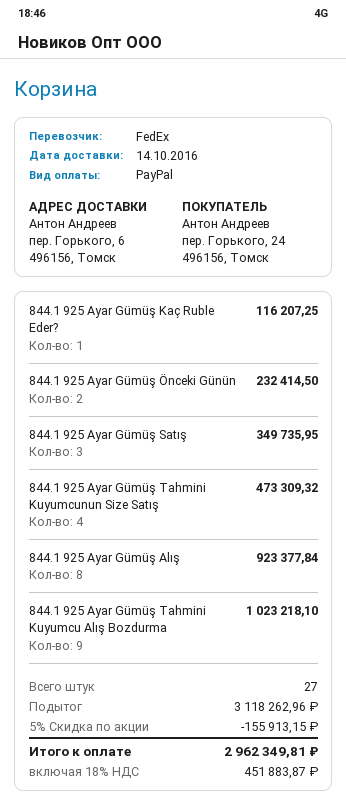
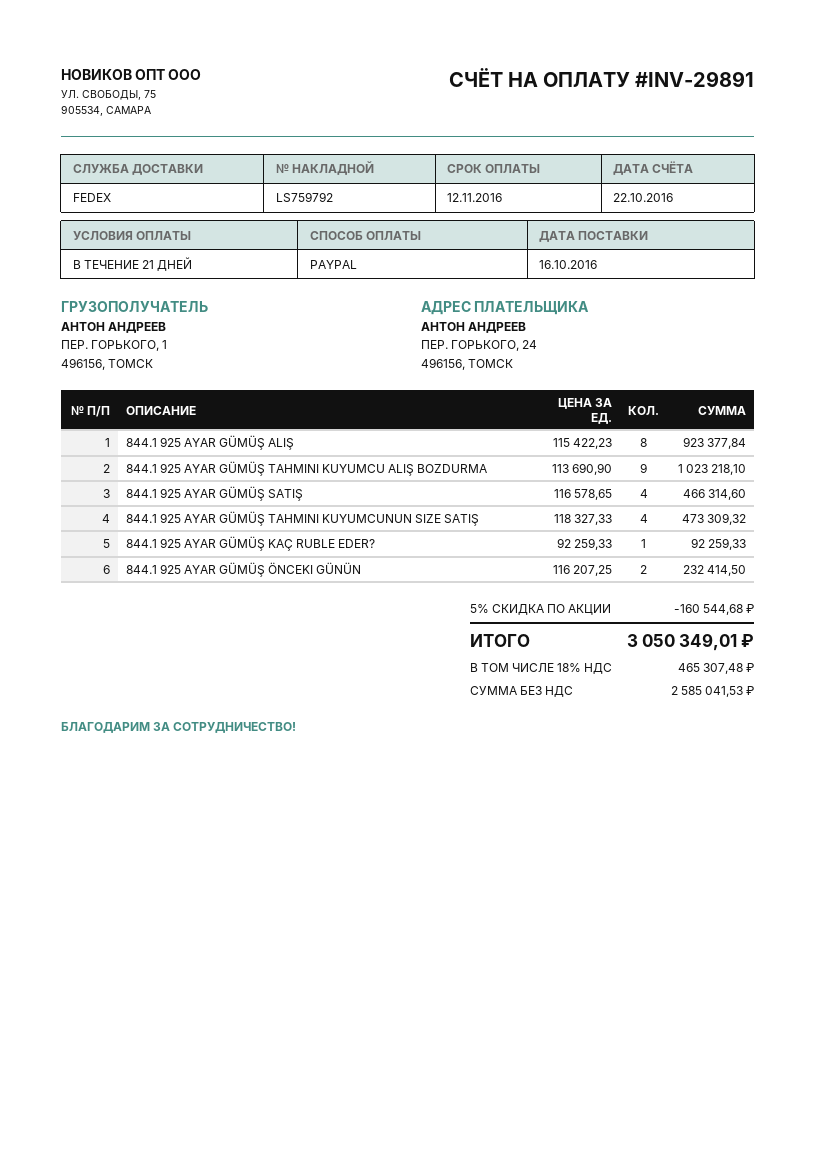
delivery date: 2016-10-14 -> 2016-10-16
ship to: пер. Горького, 6, 496156, Томск -> ПЕР. ГОРЬКОГО, 1, 496156, ТОМСК
844.1 925 Ayar Gümüş Kaç Ruble Eder?: 1 for 116207.25 -> 1 for 92259.33
844.1 925 Ayar Gümüş Satış: 3 for 349735.95 -> 4 for 466314.60
discount: 5% = 155913.15 -> 5% = 160544.68
tax: 18% = 451883.87 -> 18% = 465307.48
total: 2962349.81 -> 3050349.01

